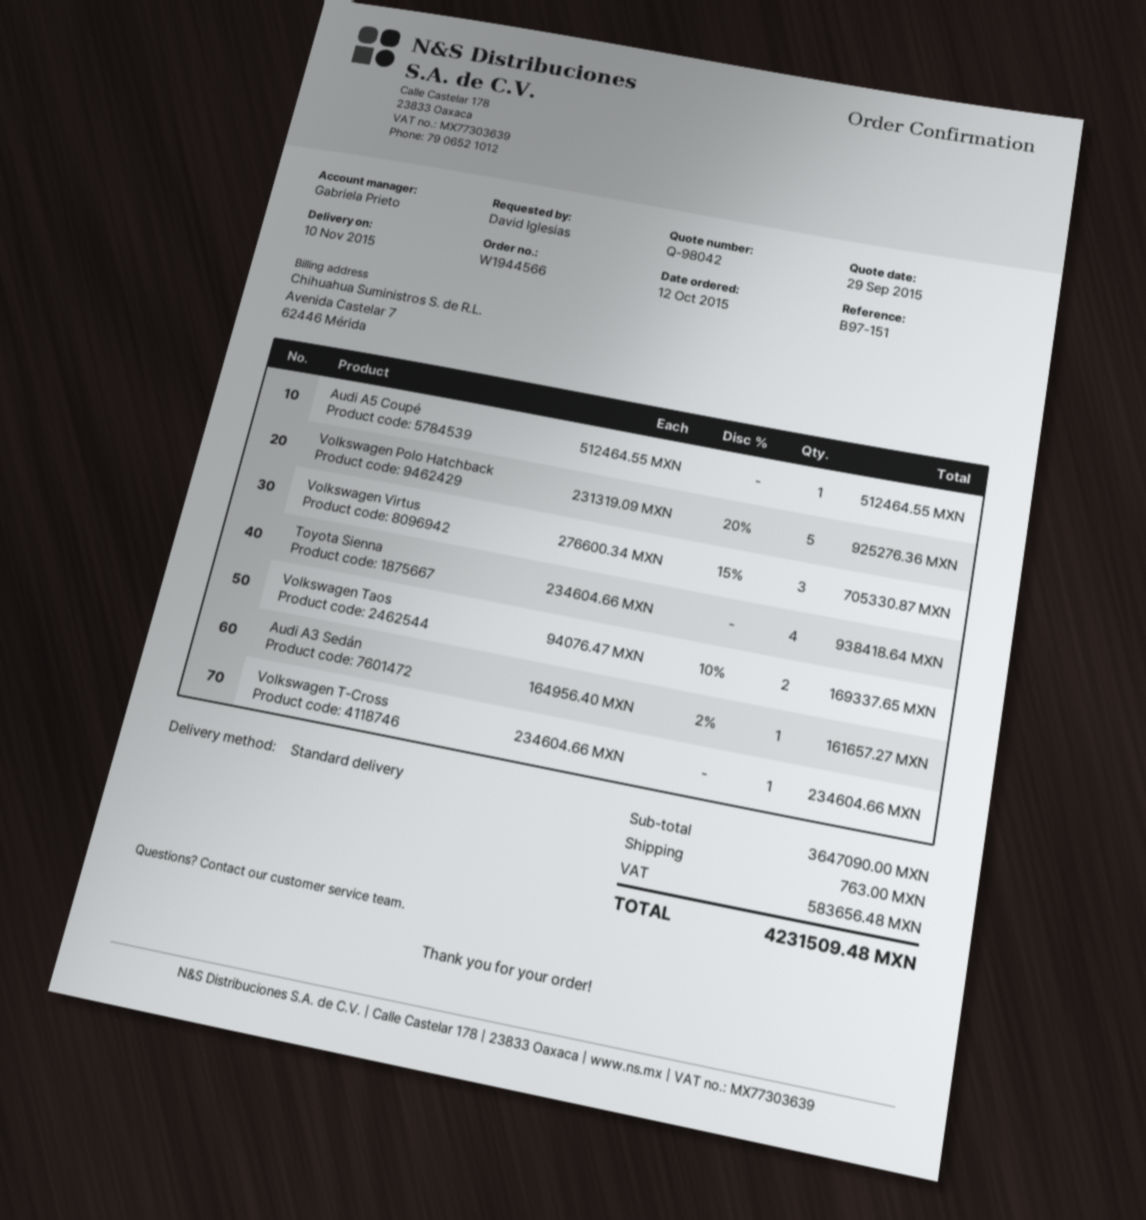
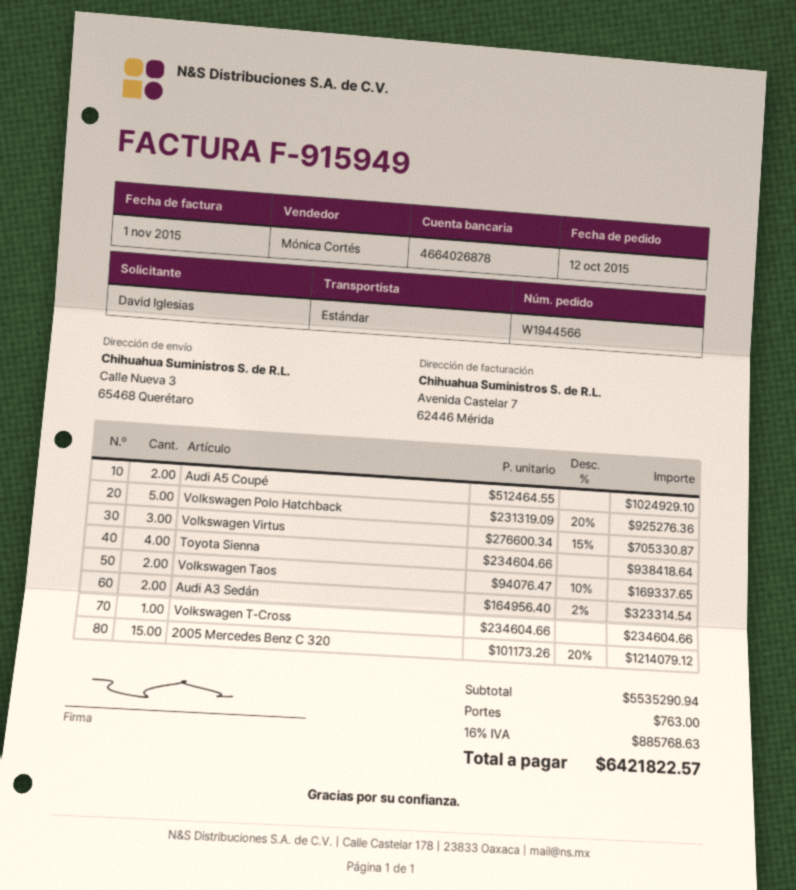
sales rep: Gabriela Prieto -> Mónica Cortés
Audi A5 Coupé: 1 x 512464.55 = 512464.55 -> 2 x 512464.55 = 1024929.10
Audi A3 Sedán: 1 x 164956.40 - 2% = 161657.27 -> 2 x 164956.40 - 2% = 323314.54
2005 Mercedes Benz C 320: none -> 15 x 101173.26 - 20% = 1214079.12
subtotal: 3647090.00 -> 5535290.94
tax: 583656.48 -> 885768.63
total: 4231509.48 -> 6421822.57

